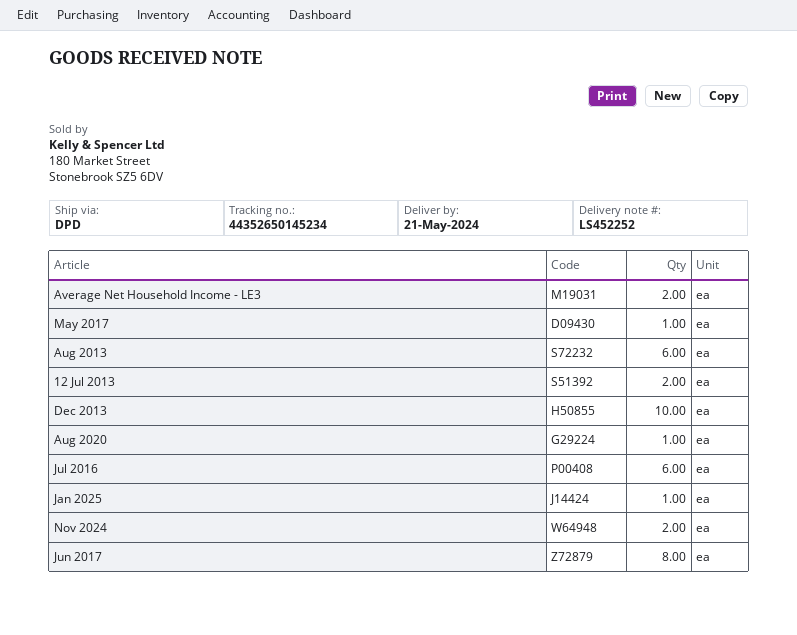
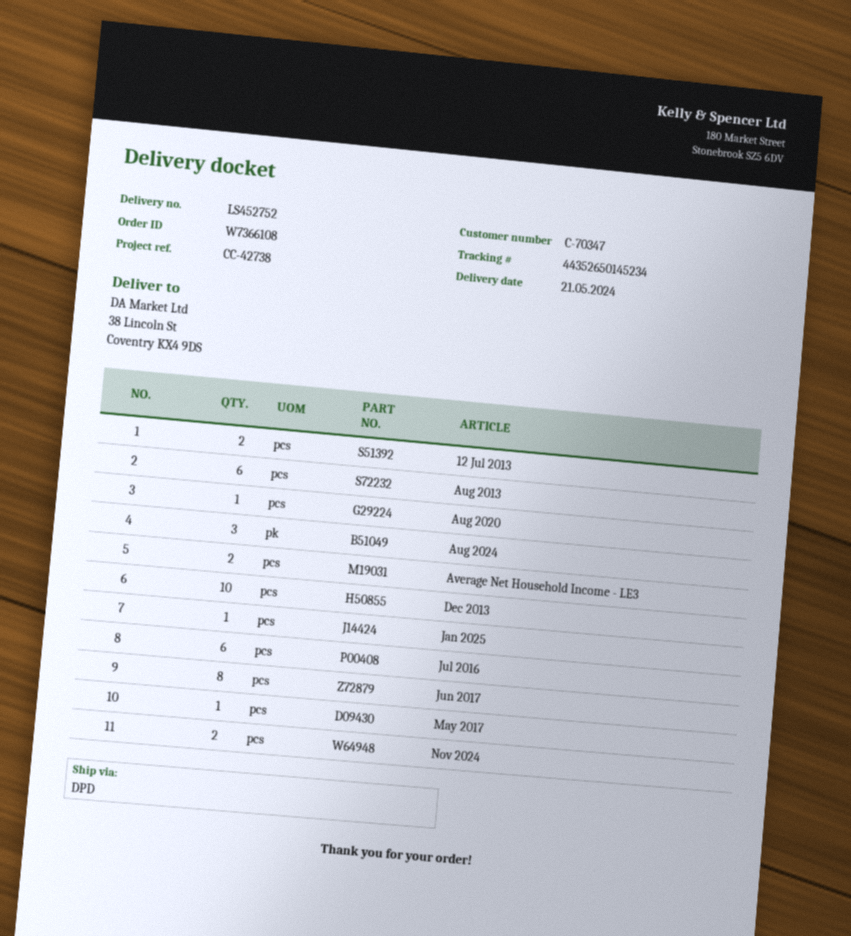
delivery note number: LS452252 -> LS452752
Aug 2024: none -> 3

